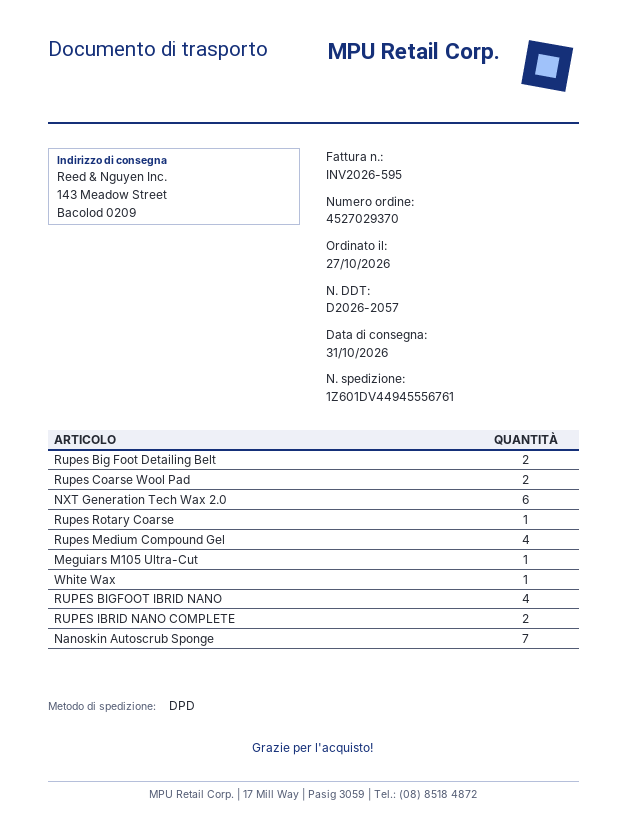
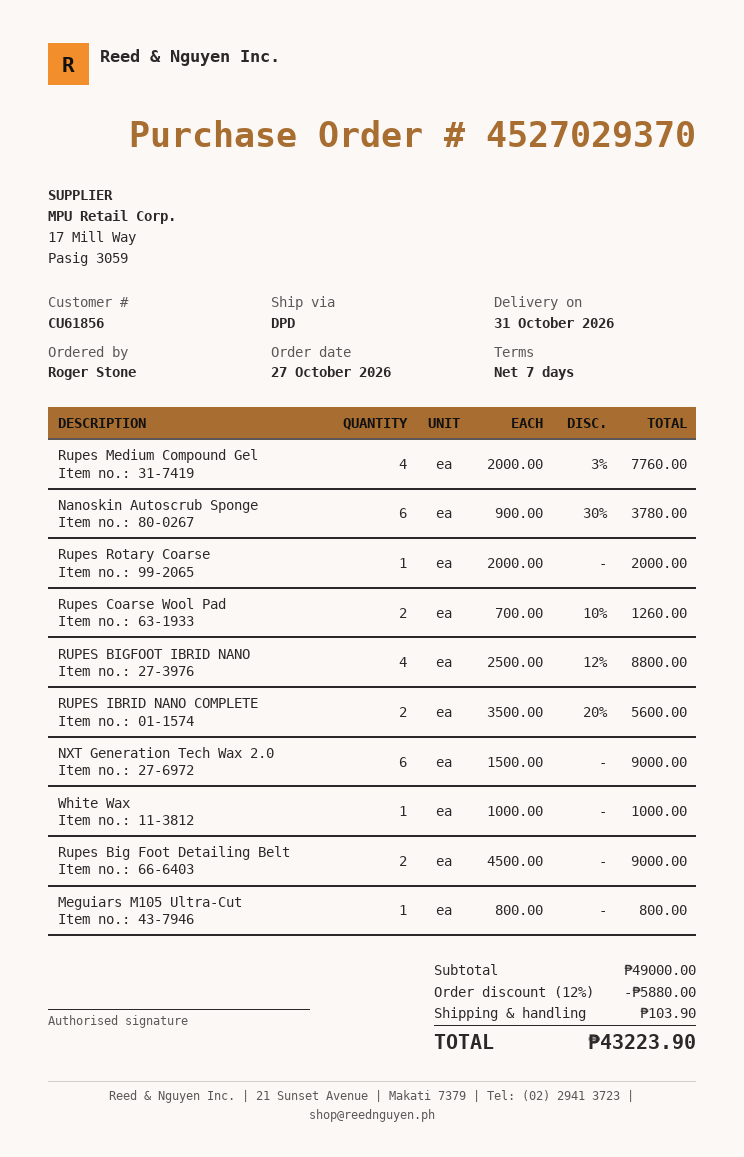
Nanoskin Autoscrub Sponge: 7 -> 6

